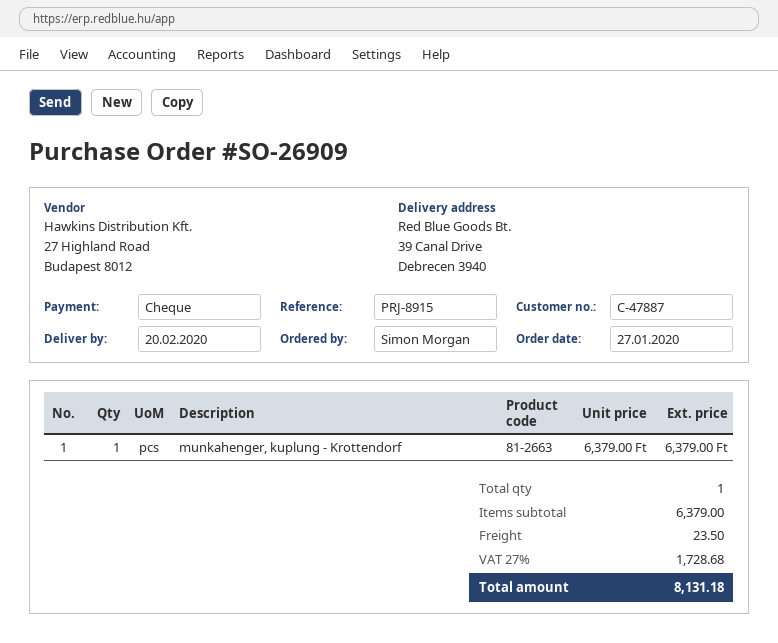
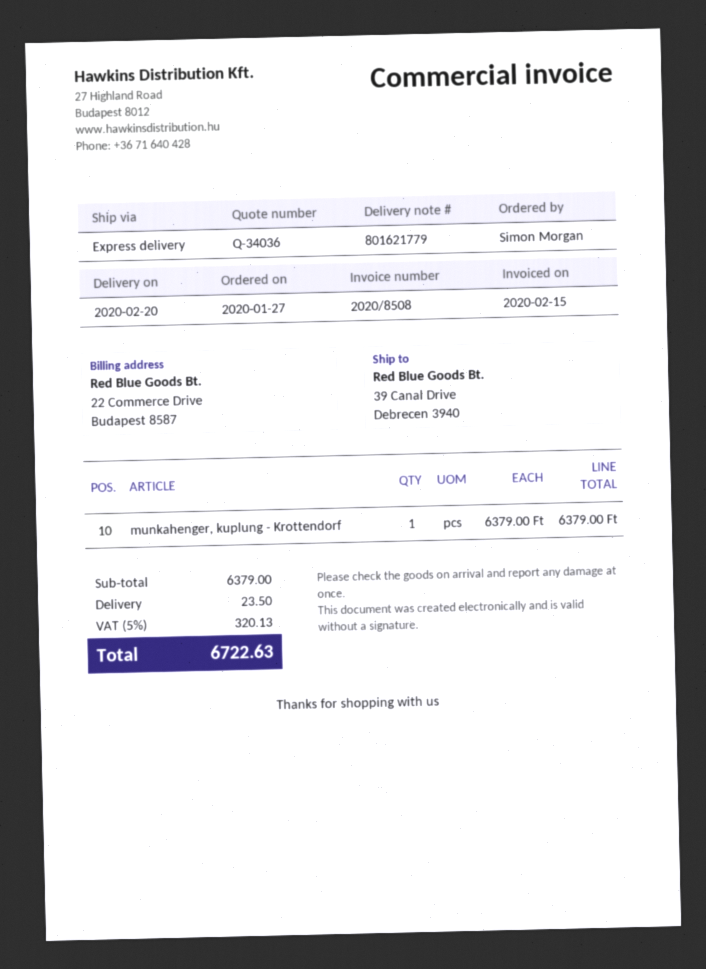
tax: 27% = 1728.68 -> 5% = 320.13
total: 8131.18 -> 6722.63

